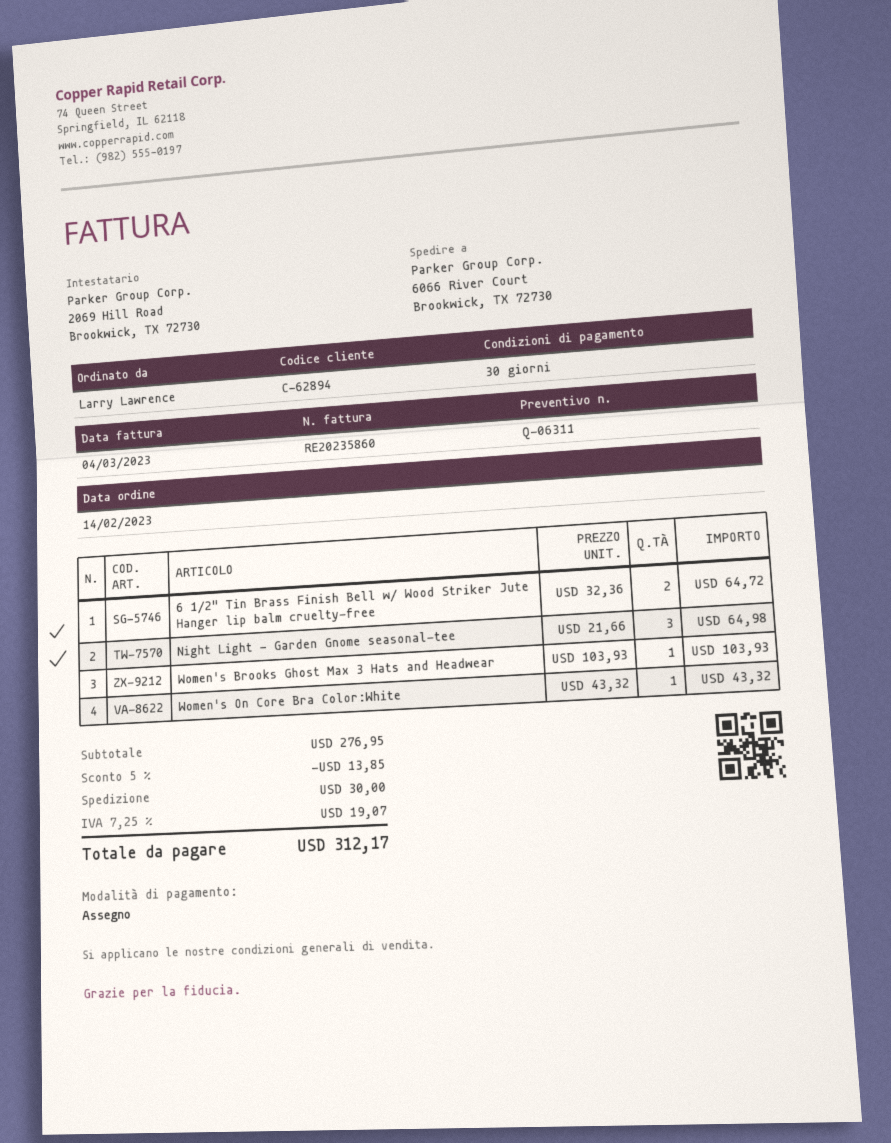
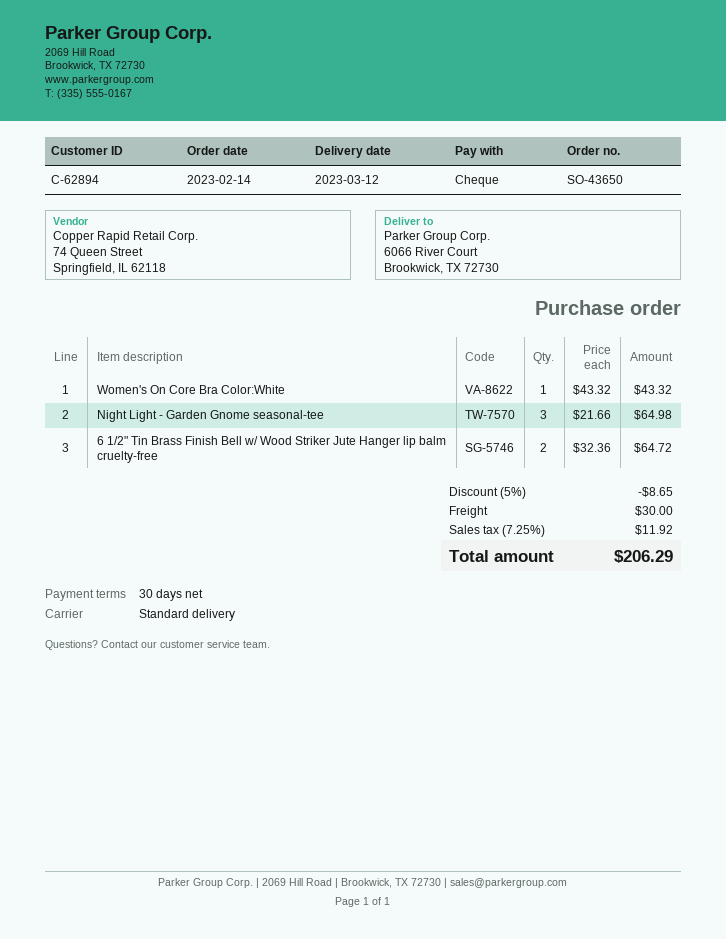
Women's Brooks Ghost Max 3 Hats and Headwear: 1 x 103.93 = 103.93 -> none
discount: 5% = 13.85 -> 5% = 8.65
tax: 7.25% = 19.07 -> 7.25% = 11.92
total: 312.17 -> 206.29

